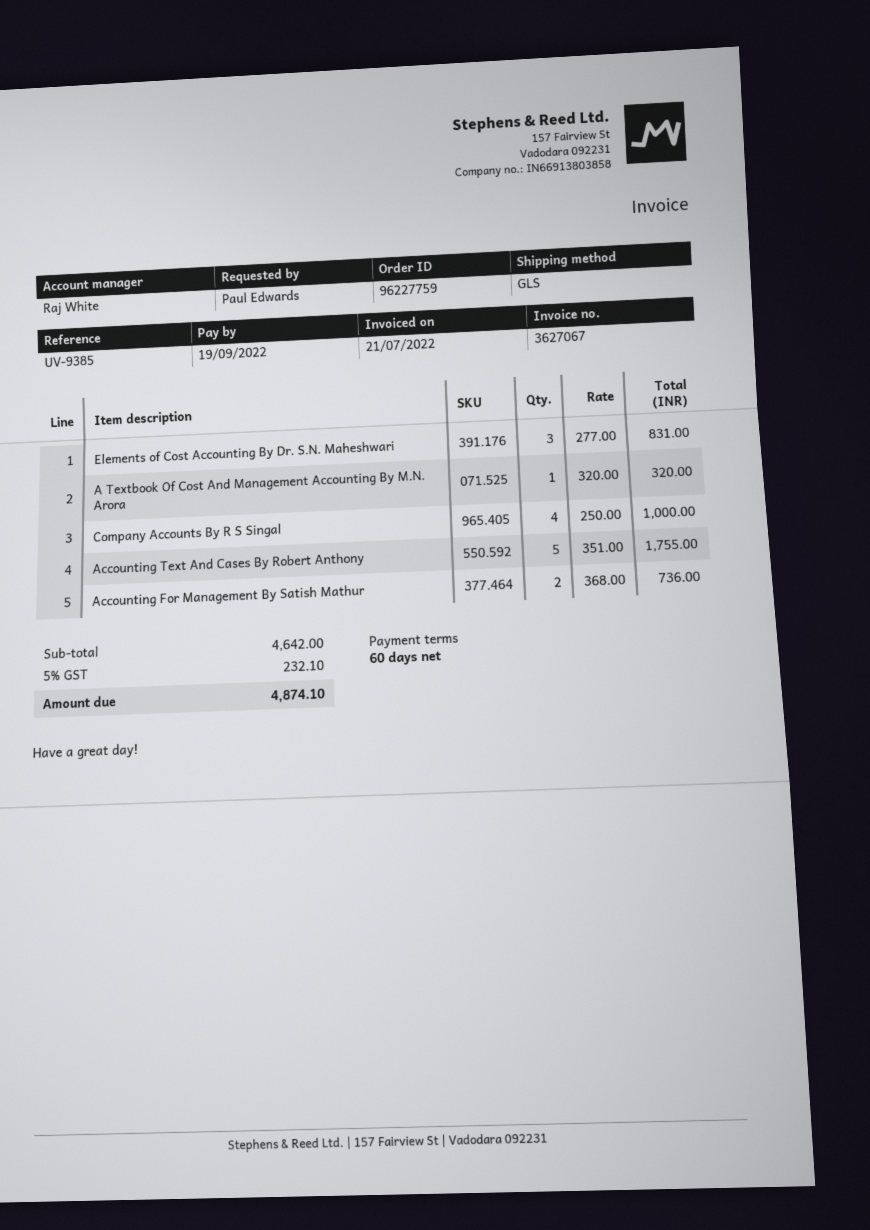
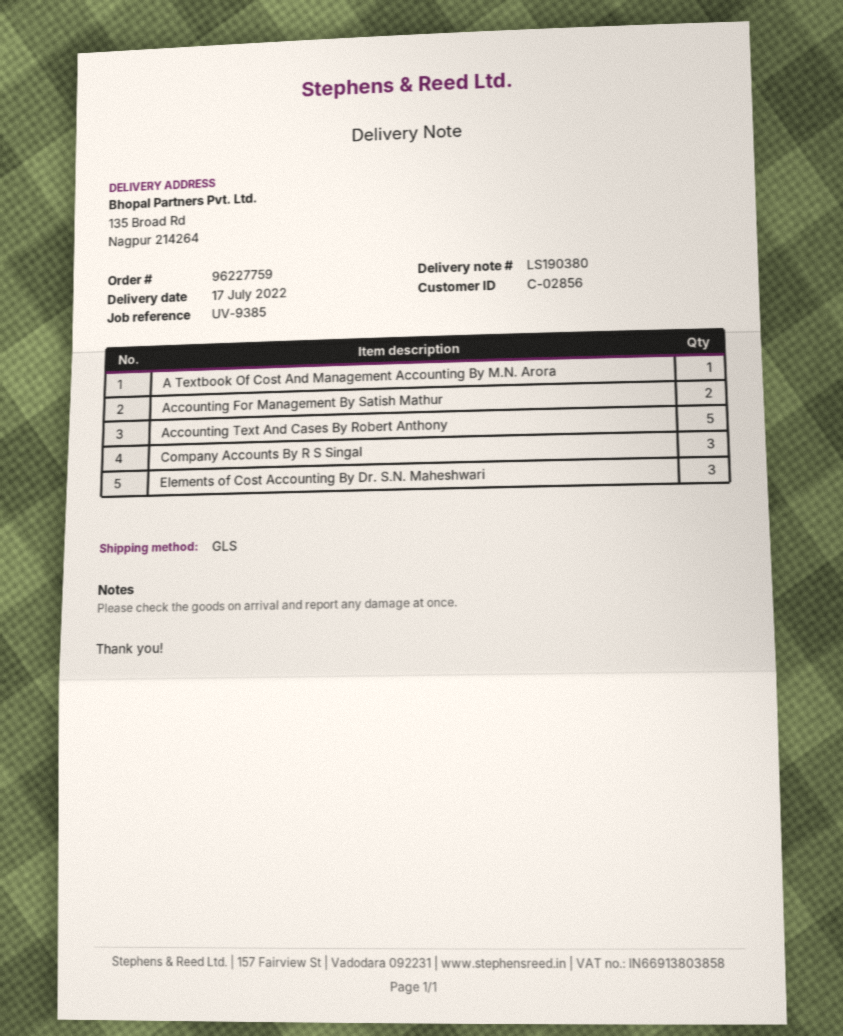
Company Accounts By R S Singal: 4 -> 3

